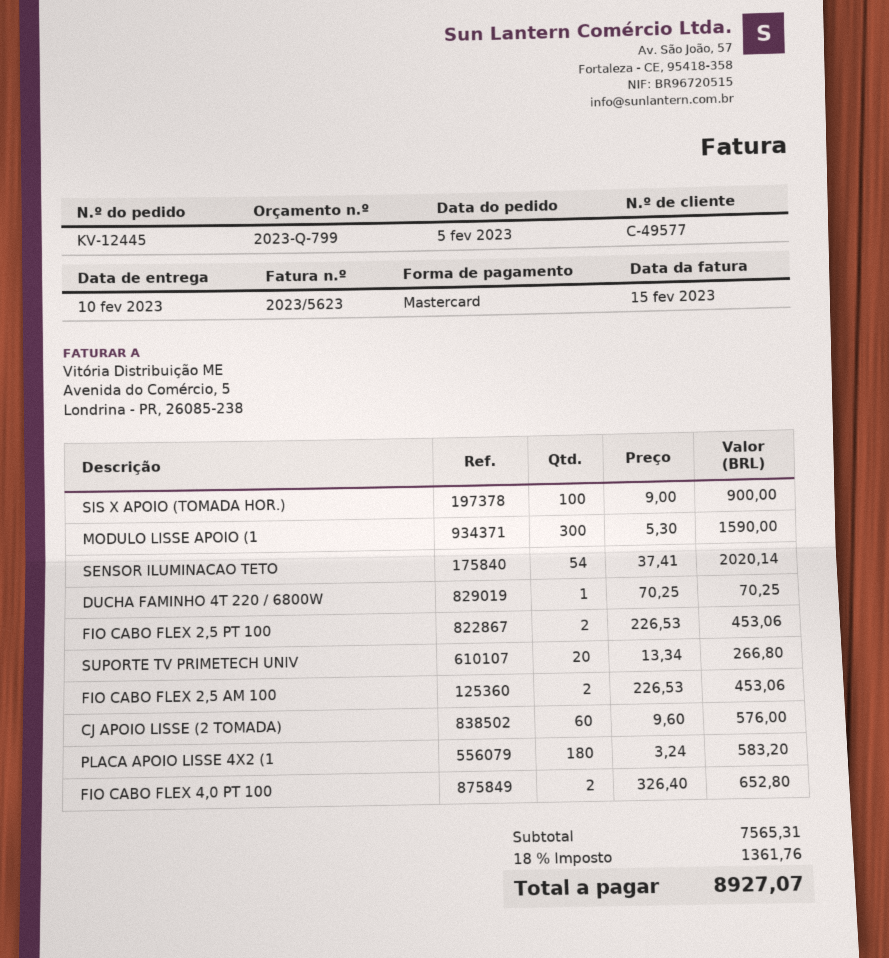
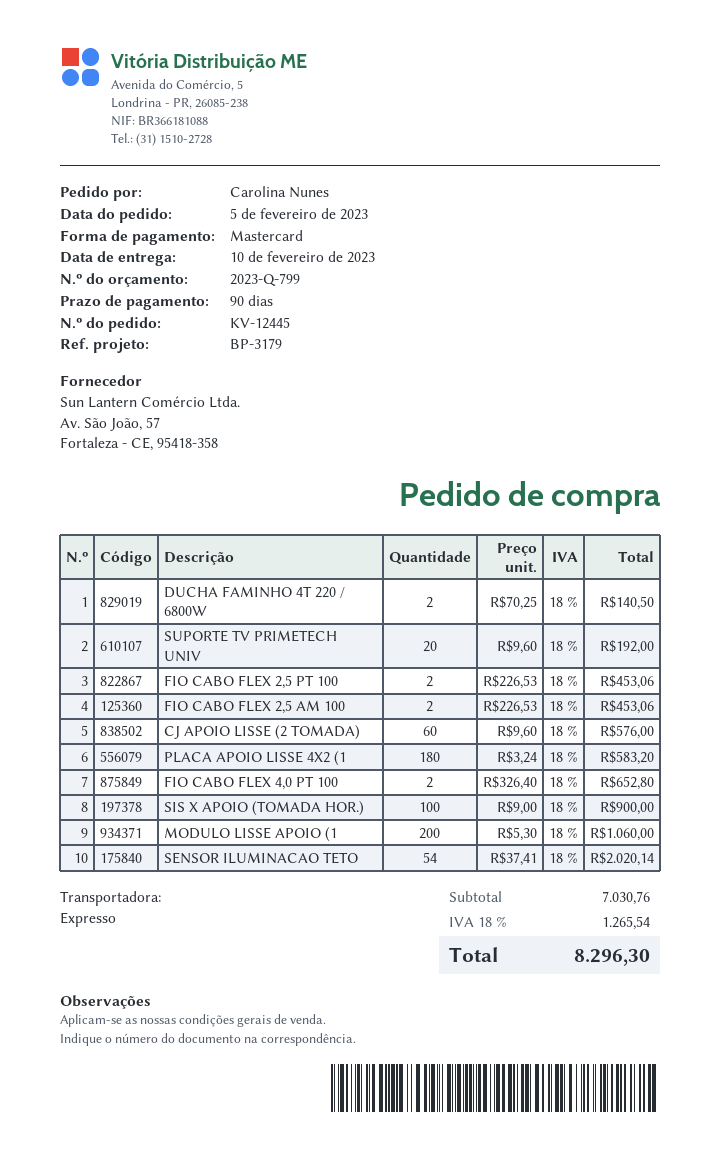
MODULO LISSE APOIO (1: 300 x 5.30 = 1590.00 -> 200 x 5.30 = 1060.00
DUCHA FAMINHO 4T 220 / 6800W: 1 x 70.25 = 70.25 -> 2 x 70.25 = 140.50
SUPORTE TV PRIMETECH UNIV: 20 x 13.34 = 266.80 -> 20 x 9.60 = 192.00
subtotal: 7565.31 -> 7030.76
tax: 18% = 1361.76 -> 18% = 1265.54
total: 8927.07 -> 8296.30

